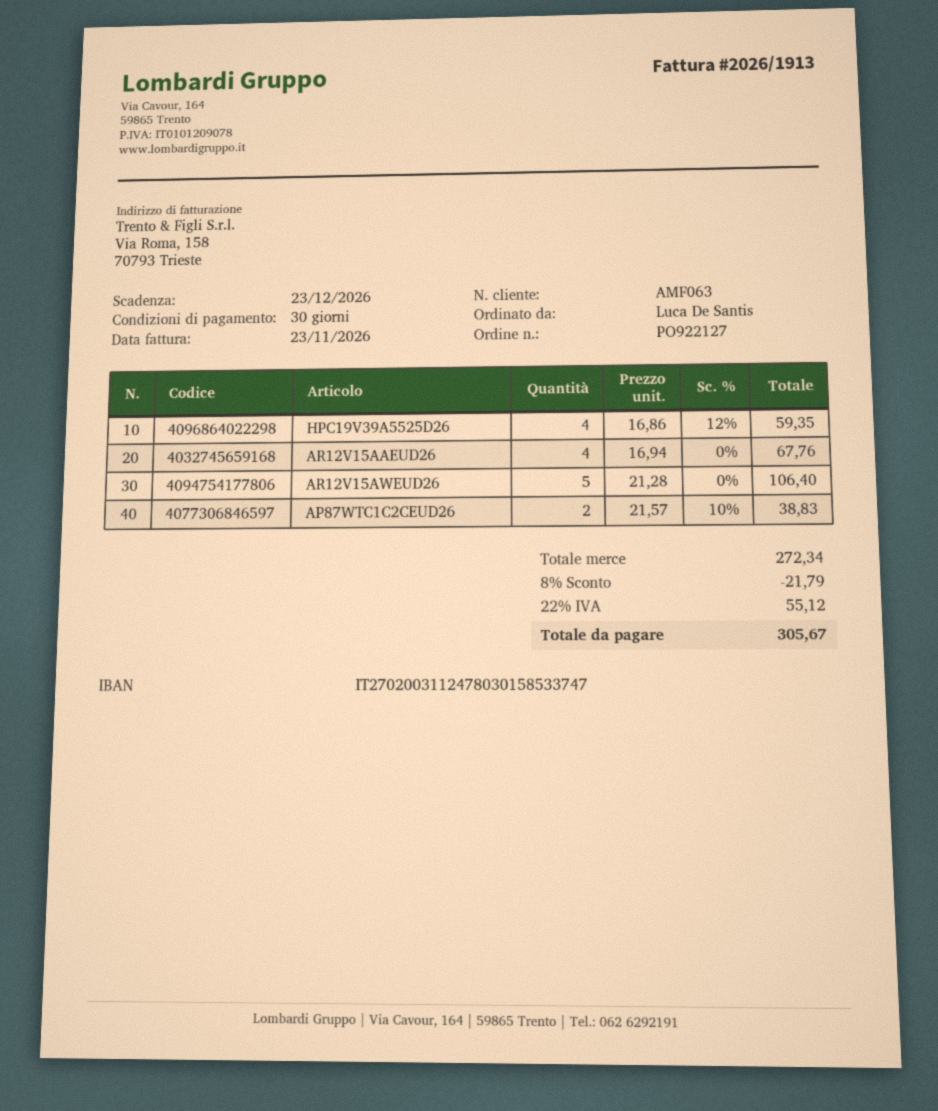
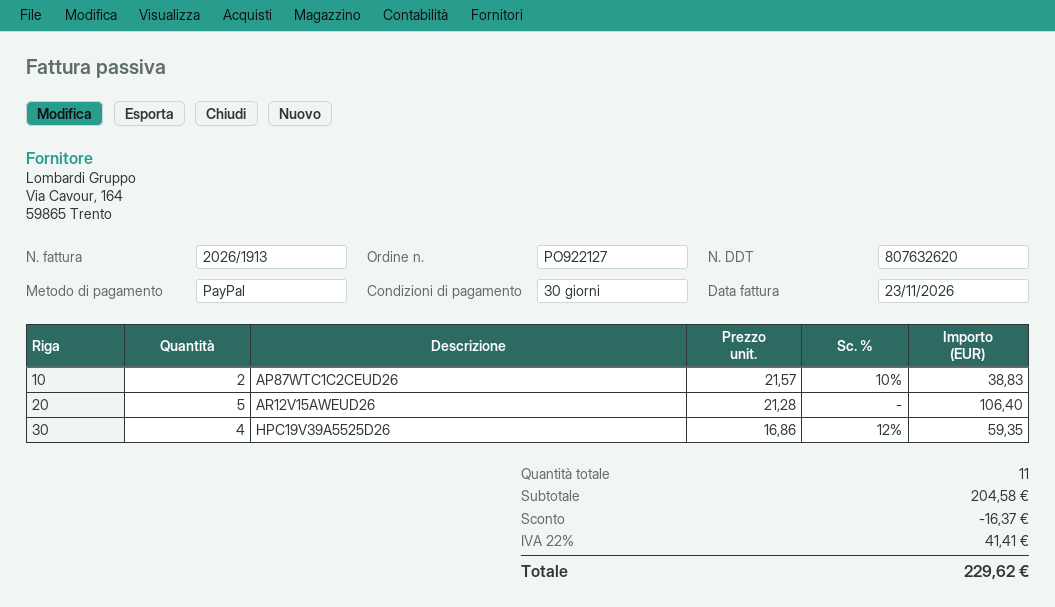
AR12V15AAEUD26: 4 x 16.94 = 67.76 -> none
subtotal: 272.34 -> 204.58
discount: 21.79 -> 16.37
tax: 22% = 55.12 -> 22% = 41.41
total: 305.67 -> 229.62

